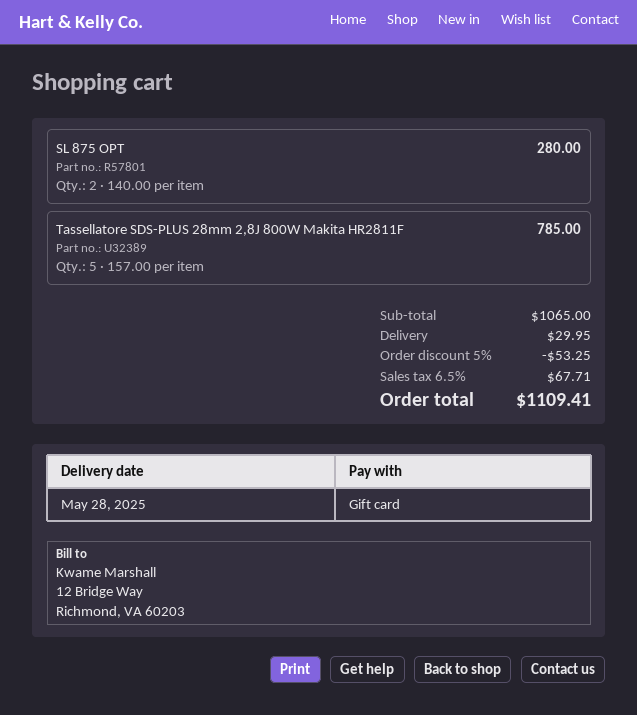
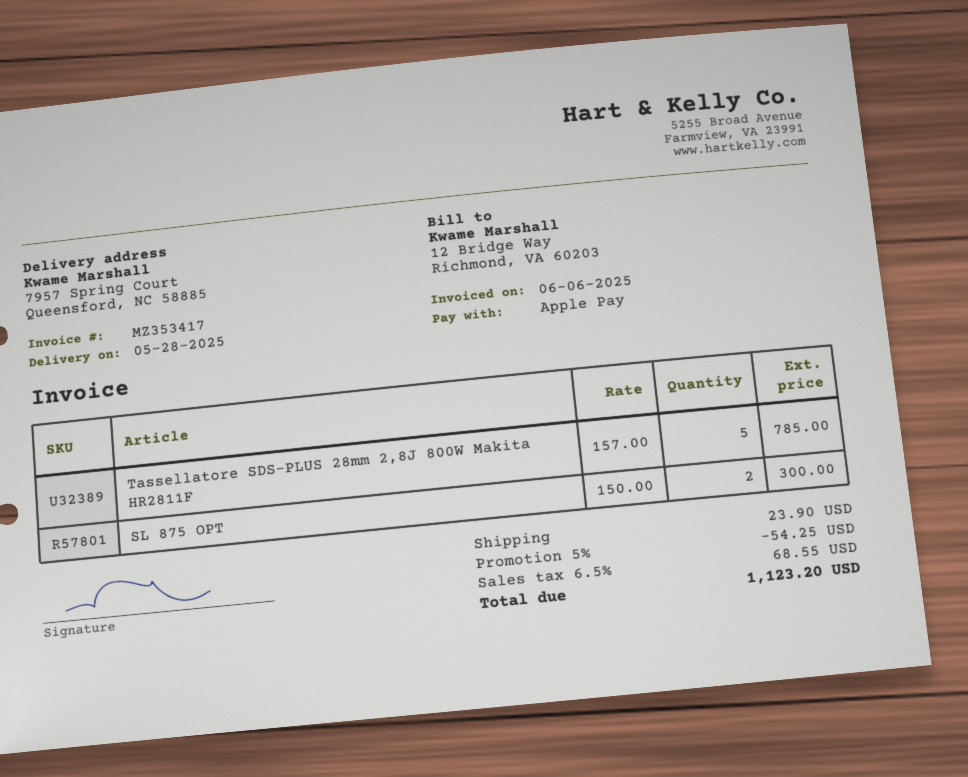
payment method: gift card -> Apple Pay
SL 875 OPT: 2 x 140.00 = 280.00 -> 2 x 150.00 = 300.00
discount: 5% = 53.25 -> 5% = 54.25
shipping: 29.95 -> 23.90
tax: 6.5% = 67.71 -> 6.5% = 68.55
total: 1109.41 -> 1123.20

